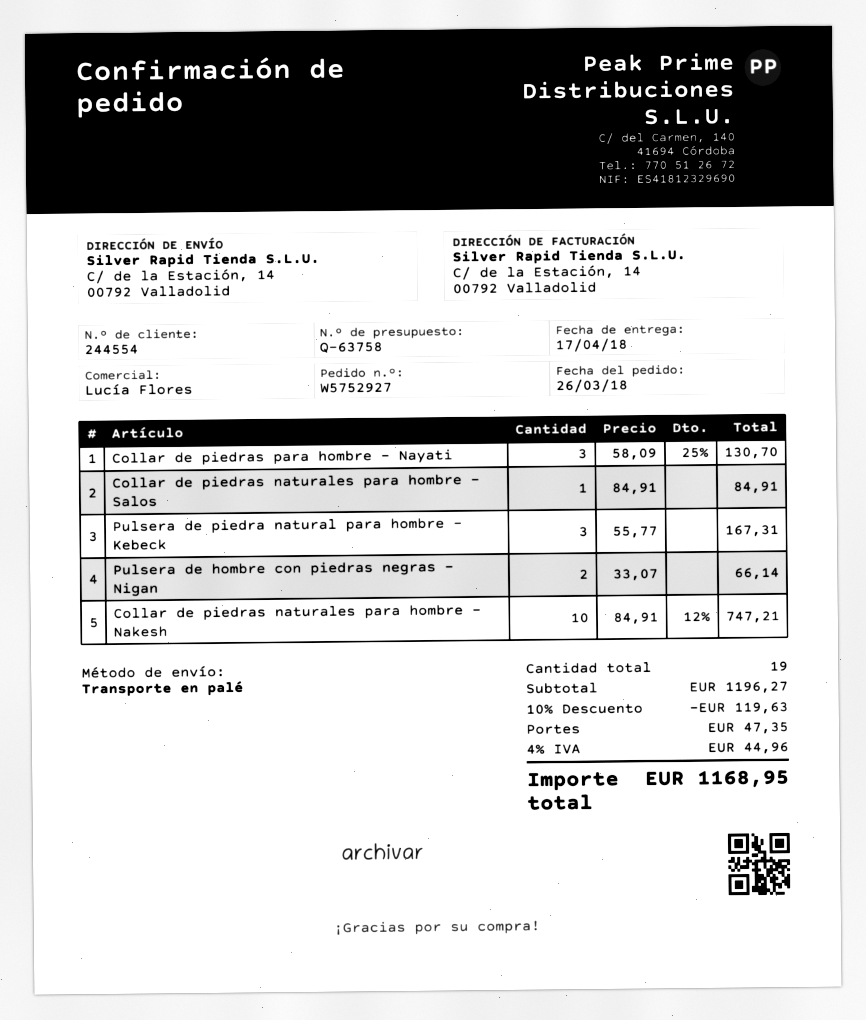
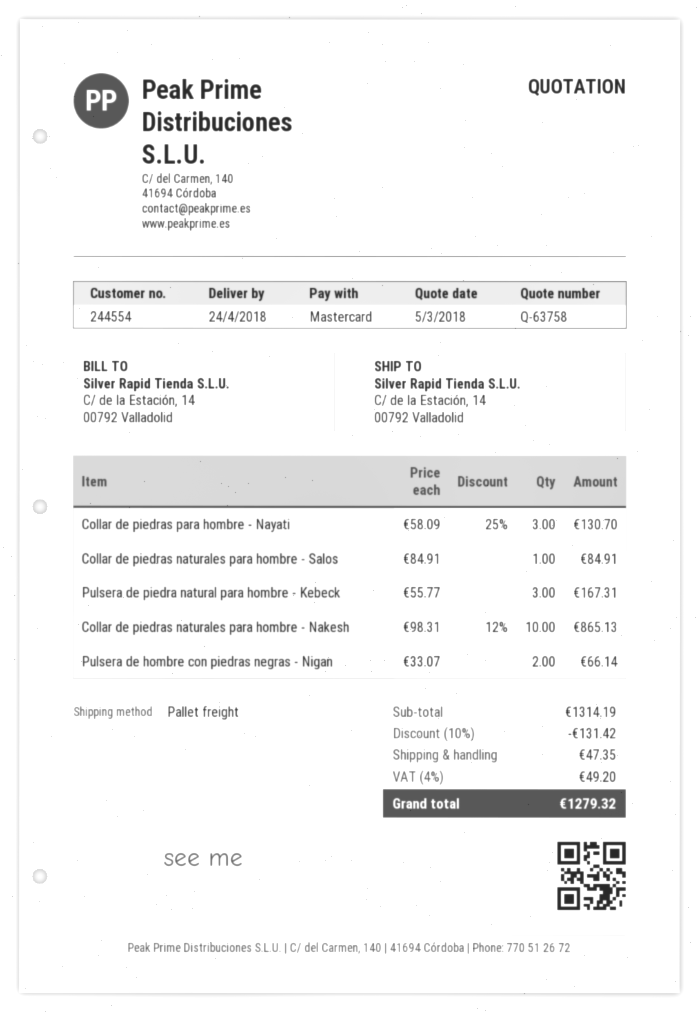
delivery date: 2018-04-17 -> 2018-04-24
Collar de piedras naturales para hombre - Nakesh: 10 x 84.91 - 12% = 747.21 -> 10 x 98.31 - 12% = 865.13
subtotal: 1196.27 -> 1314.19
discount: 10% = 119.63 -> 10% = 131.42
tax: 4% = 44.96 -> 4% = 49.20
total: 1168.95 -> 1279.32

